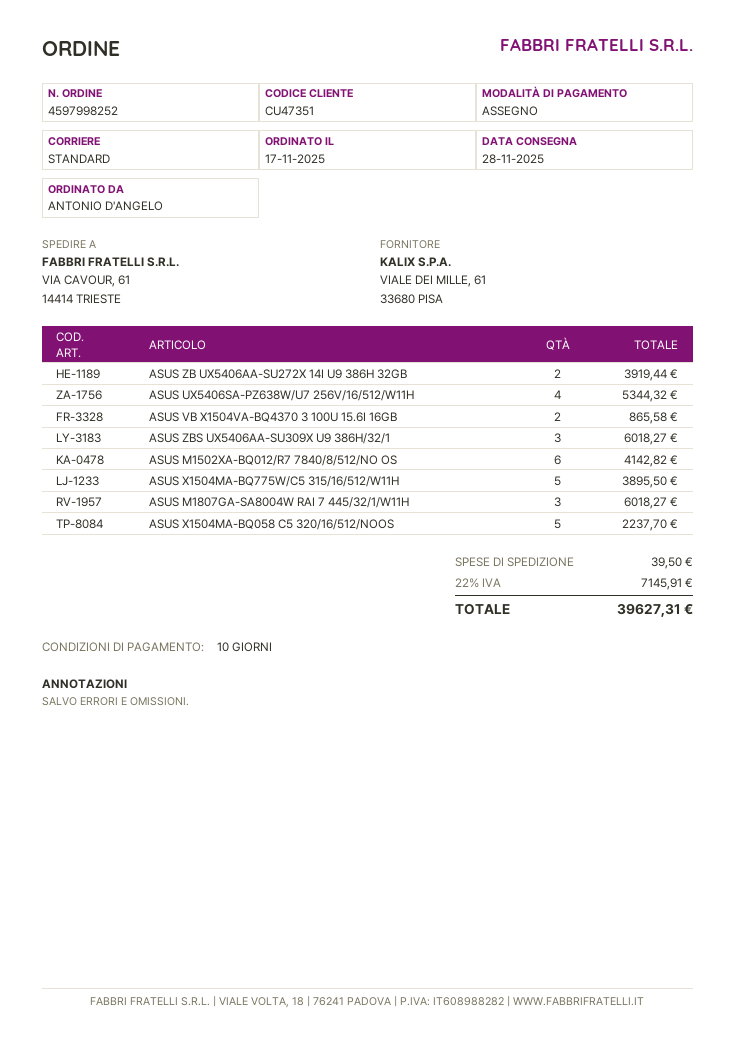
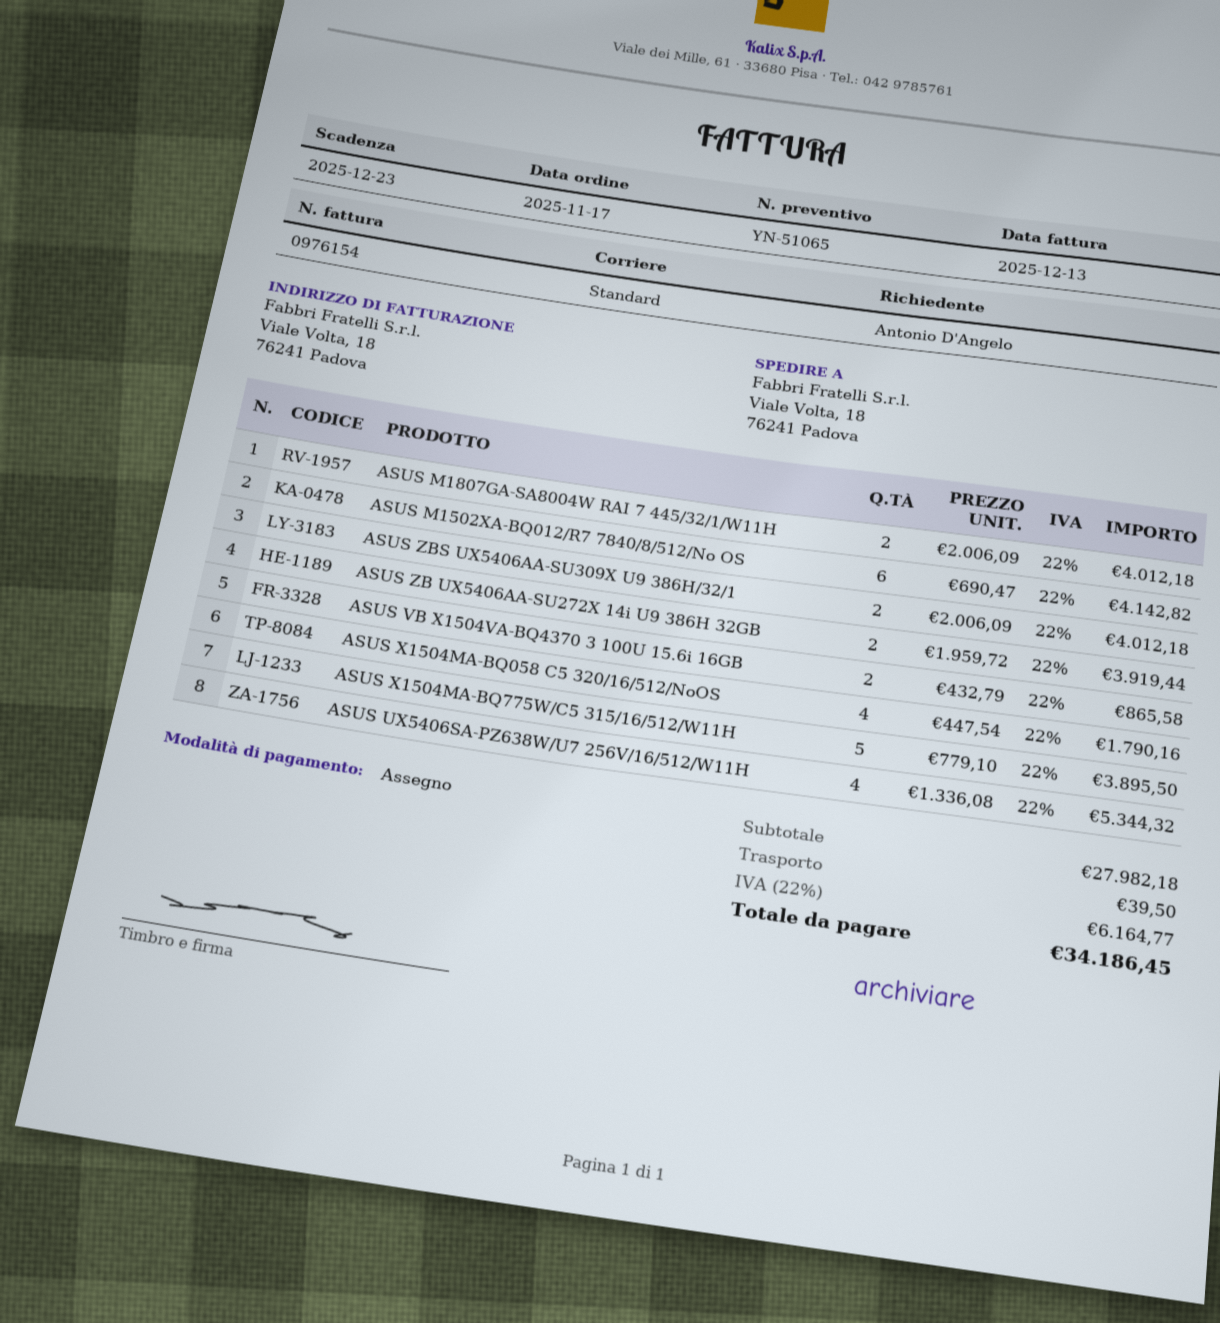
ship to: VIA CAVOUR, 61, 14414 TRIESTE -> Viale Volta, 18, 76241 Padova
ASUS ZBS UX5406AA-SU309X U9 386H/32/1: 3 for 6018.27 -> 2 for 4012.18
ASUS M1807GA-SA8004W RAI 7 445/32/1/W11H: 3 for 6018.27 -> 2 for 4012.18
ASUS X1504MA-BQ058 C5 320/16/512/NOOS: 5 for 2237.70 -> 4 for 1790.16
tax: 22% = 7145.91 -> 22% = 6164.77
total: 39627.31 -> 34186.45

